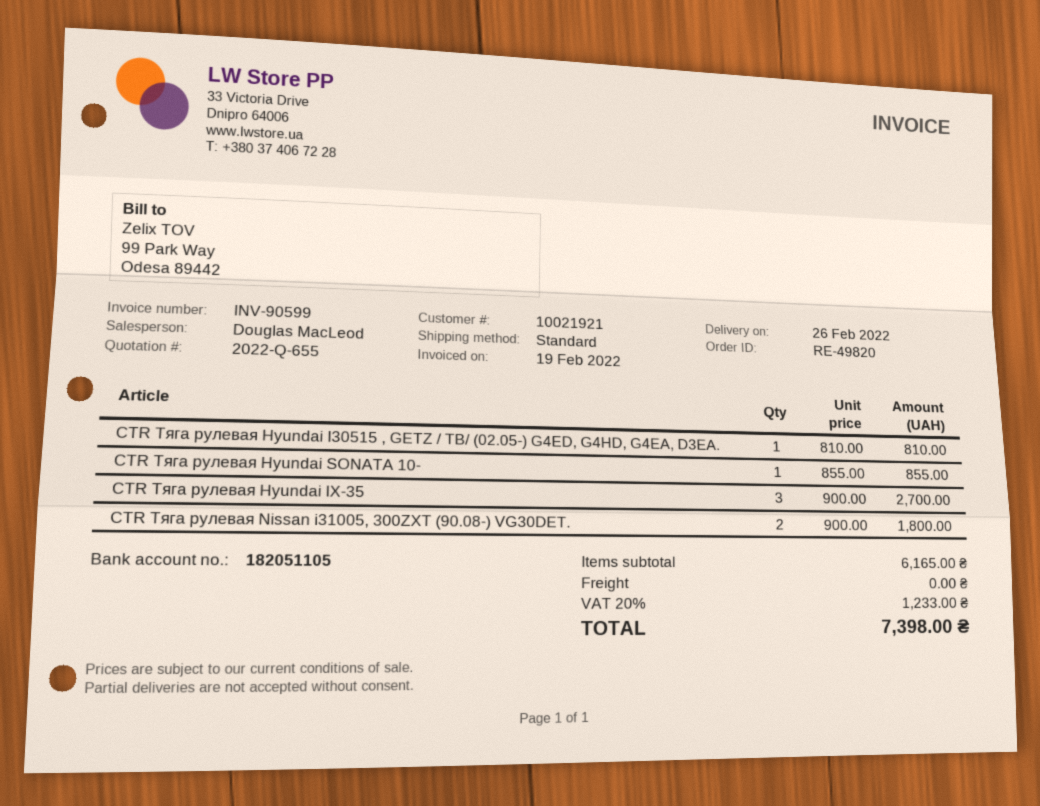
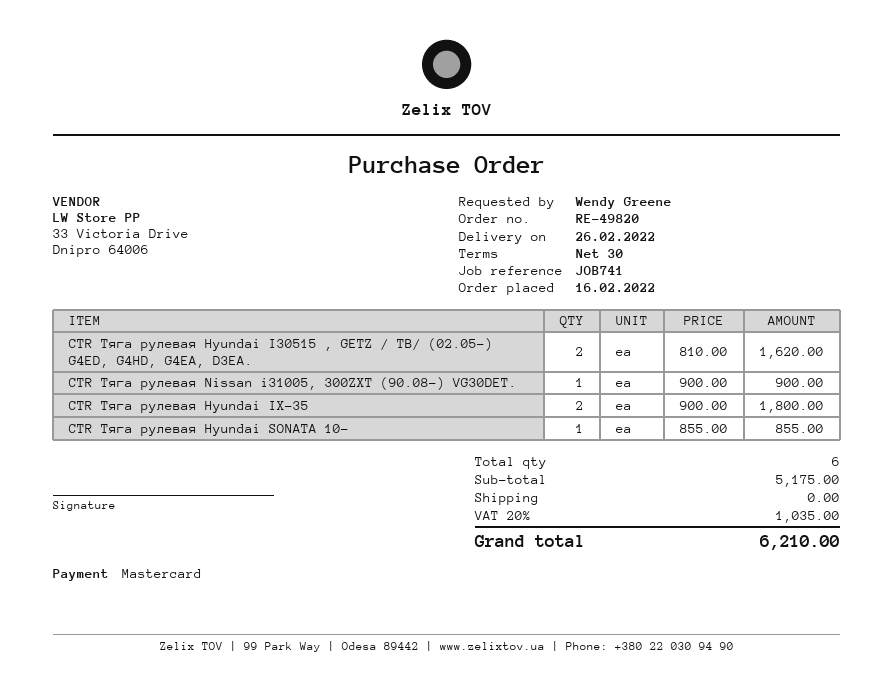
CTR Тяга рулевая Hyundai I30515 , GETZ / TB/ (02.05-) G4ED, G4HD, G4EA, D3EA.: 1 x 810.00 = 810.00 -> 2 x 810.00 = 1620.00
CTR Тяга рулевая Hyundai IX-35: 3 x 900.00 = 2700.00 -> 2 x 900.00 = 1800.00
CTR Тяга рулевая Nissan i31005, 300ZXT (90.08-) VG30DET.: 2 x 900.00 = 1800.00 -> 1 x 900.00 = 900.00
subtotal: 6165.00 -> 5175.00
tax: 20% = 1233.00 -> 20% = 1035.00
total: 7398.00 -> 6210.00

